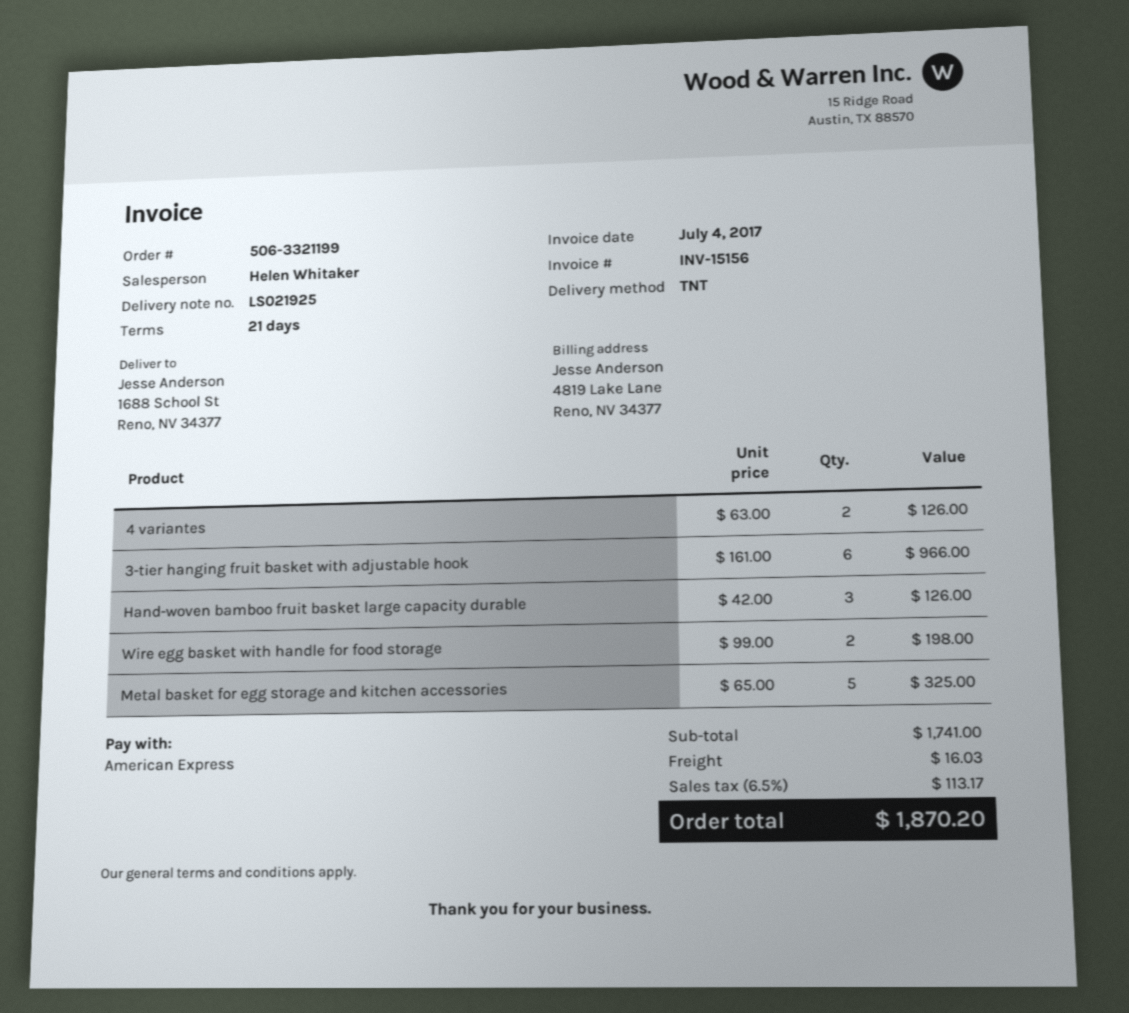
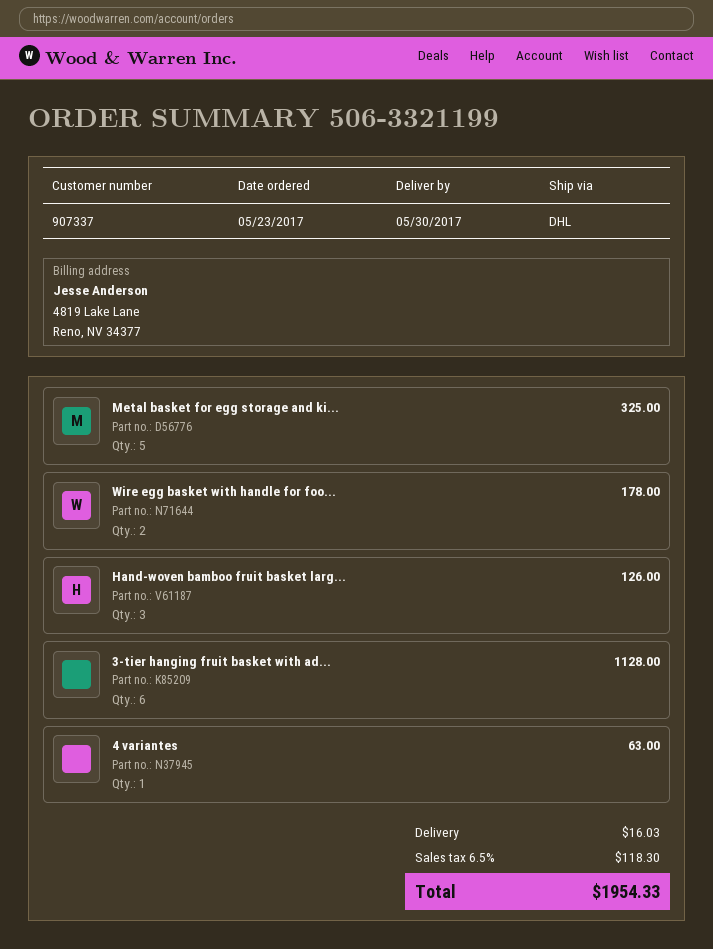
shipping method: TNT -> DHL
4 variantes: 2 for 126.00 -> 1 for 63.00
3-tier hanging fruit basket with adjustable hook: 6 for 966.00 -> 6 for 1128.00
Wire egg basket with handle for food storage: 2 for 198.00 -> 2 for 178.00
tax: 6.5% = 113.17 -> 6.5% = 118.30
total: 1870.20 -> 1954.33

